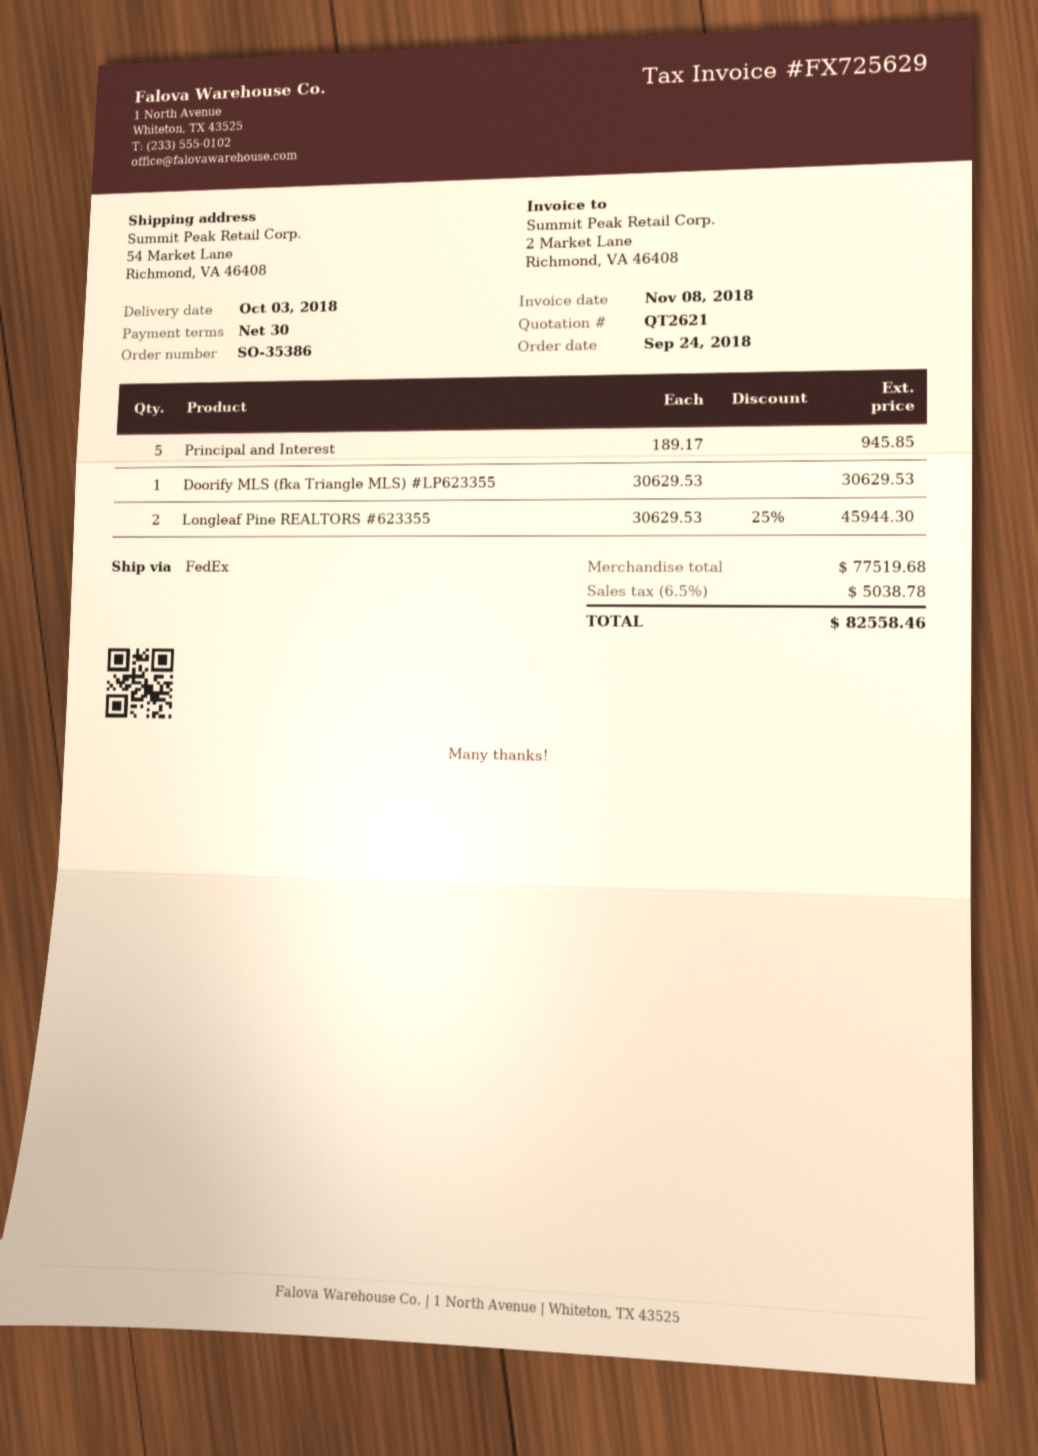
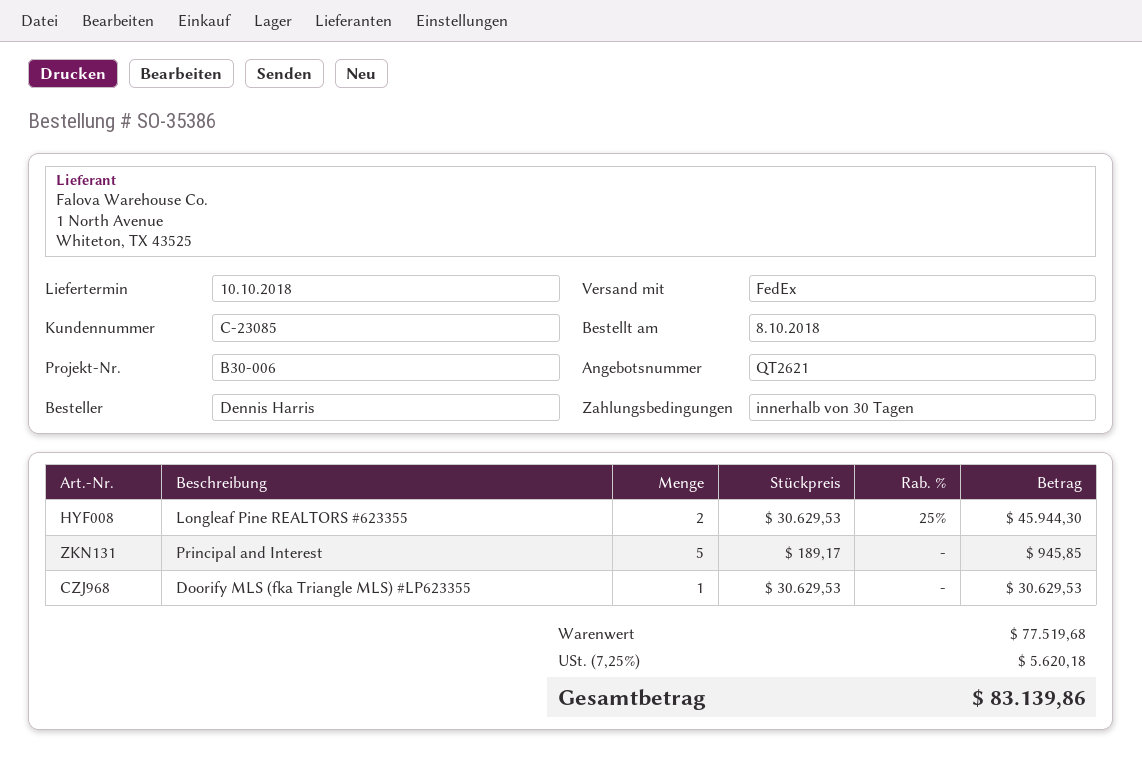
order date: 2018-09-24 -> 2018-10-08
delivery date: 2018-10-03 -> 2018-10-10
tax: 6.5% = 5038.78 -> 7.25% = 5620.18
total: 82558.46 -> 83139.86

